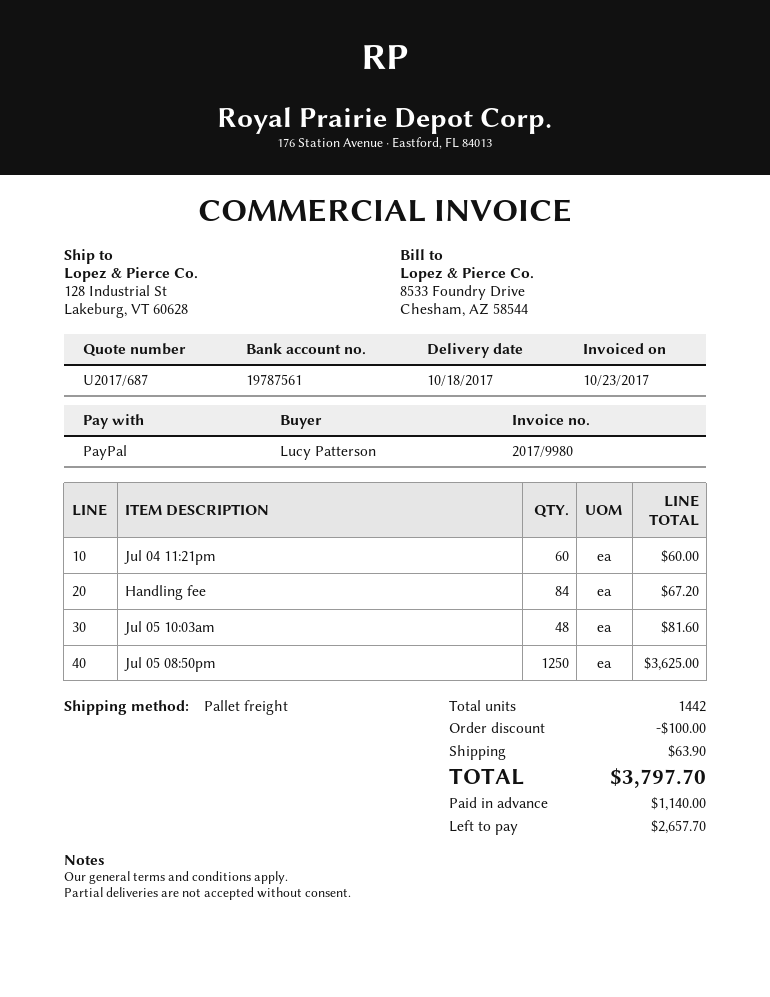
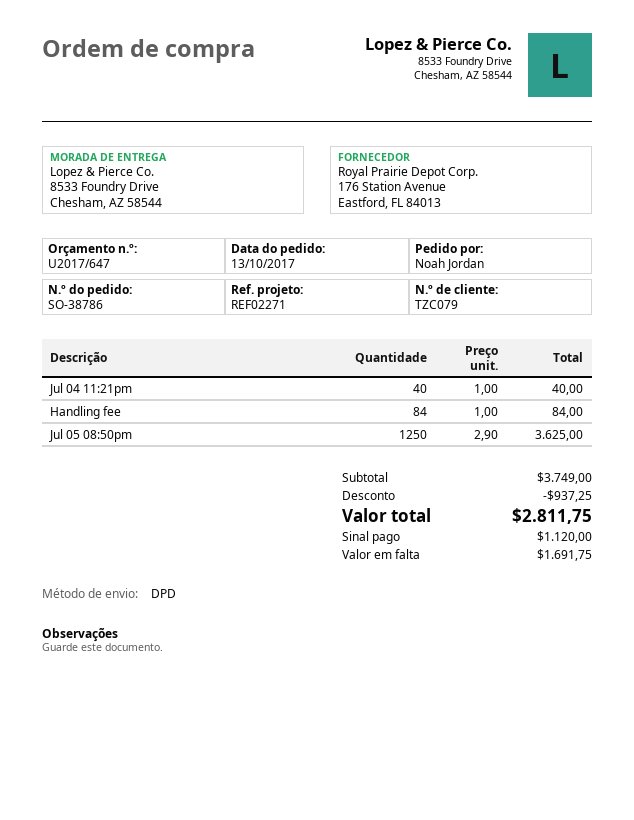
quote number: U2017/687 -> U2017/647
ordered by: Lucy Patterson -> Noah Jordan
shipping method: pallet freight -> DPD
ship to: 128 Industrial St, Lakeburg, VT 60628 -> 8533 Foundry Drive, Chesham, AZ 58544
Jul 04 11:21pm: 60 for 60.00 -> 40 for 40.00
Handling fee: 84 for 67.20 -> 84 for 84.00
Jul 05 10:03am: 48 for 81.60 -> none
discount: 100.00 -> 937.25
shipping: 63.90 -> none
total: 3797.70 -> 2811.75
deposit: 1140.00 -> 1120.00
balance: 2657.70 -> 1691.75

